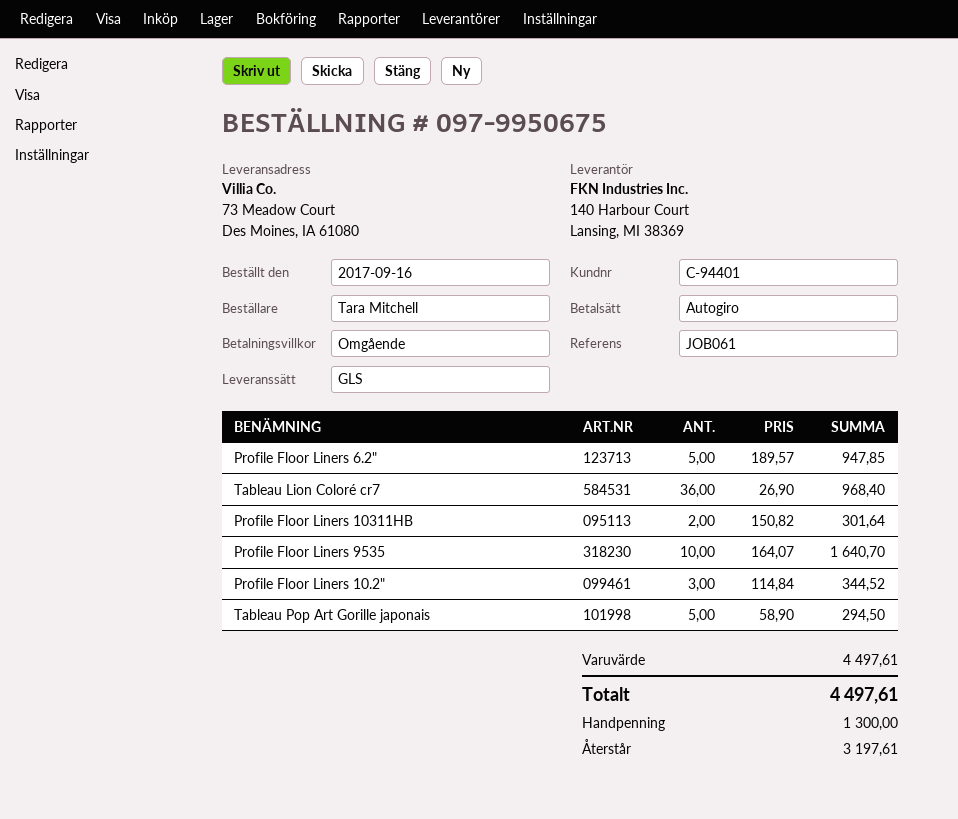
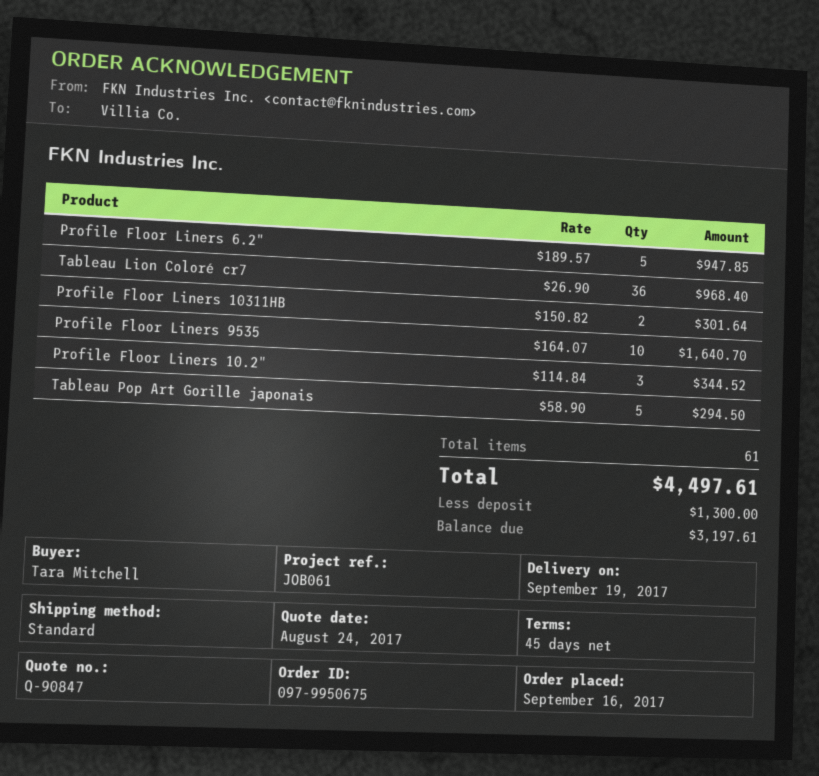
payment terms: on receipt -> 45 days
shipping method: GLS -> standard

